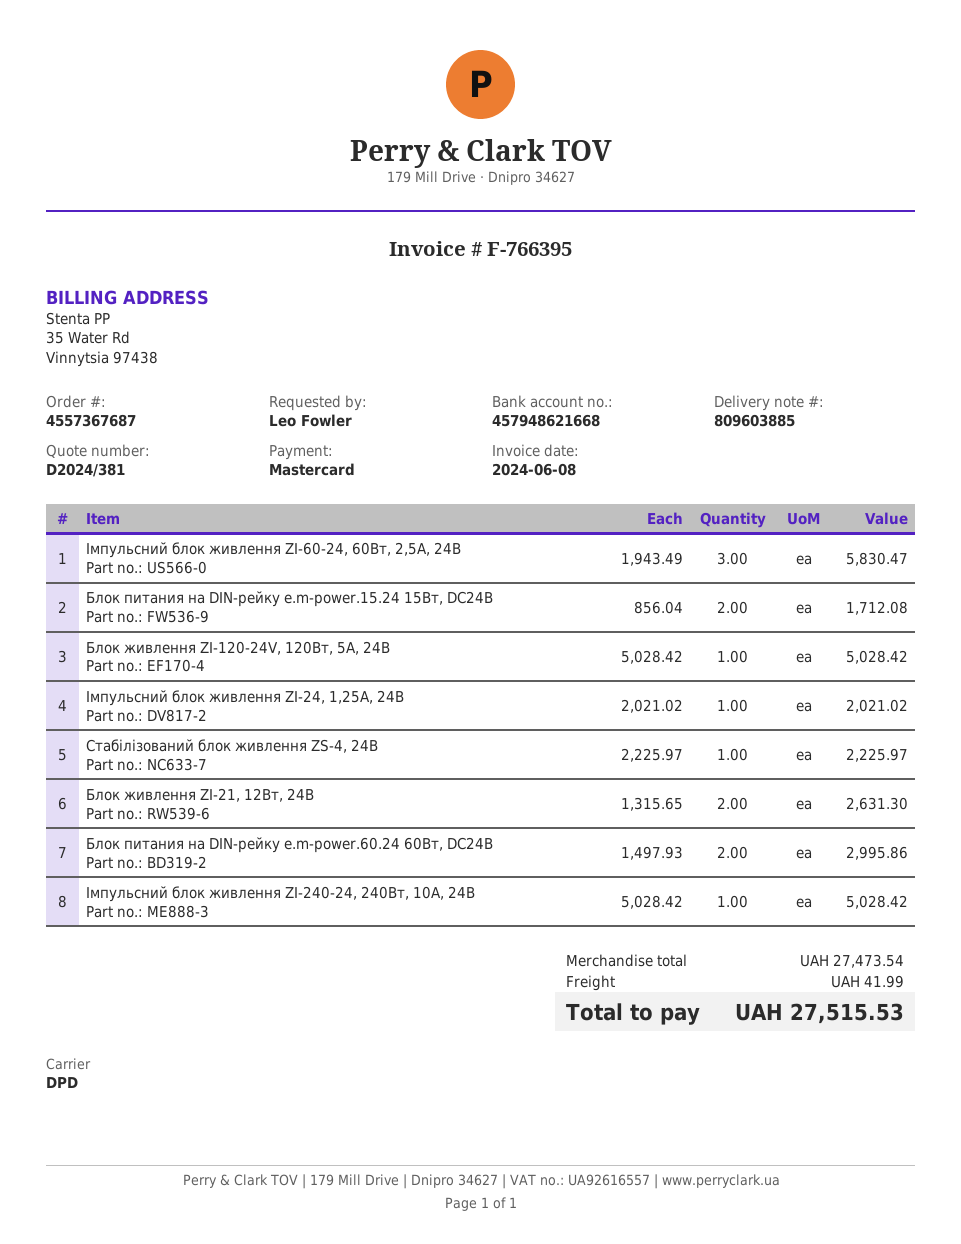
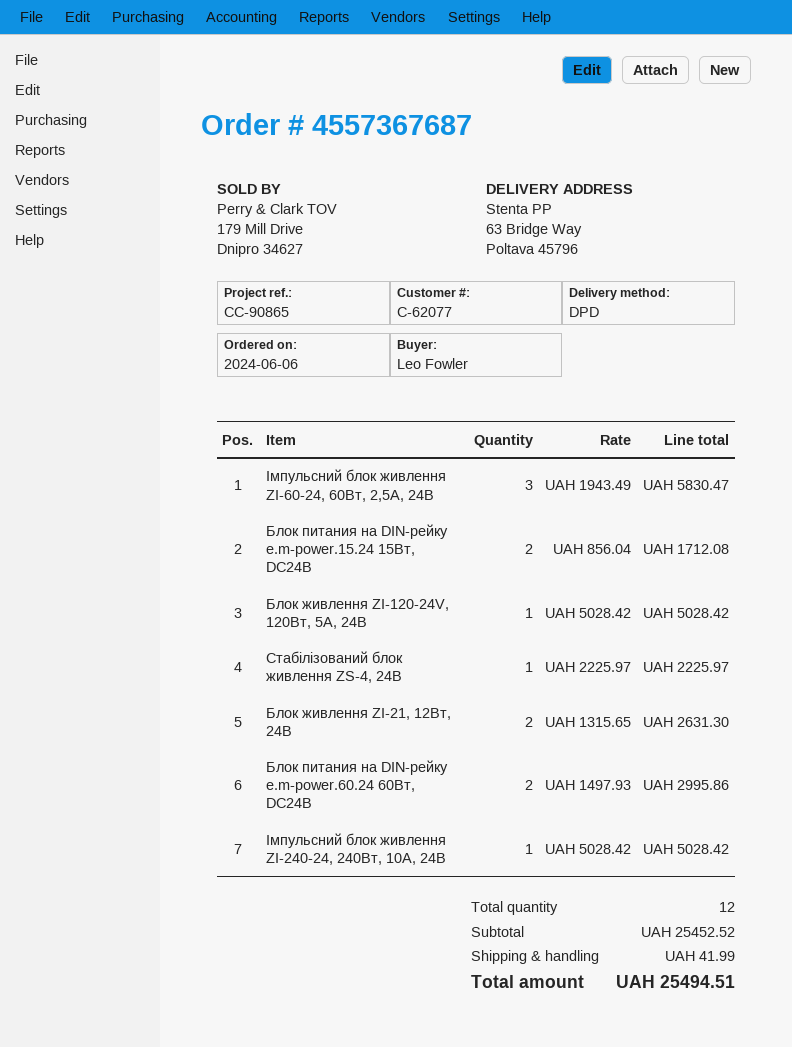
Імпульсний блок живлення ZI-24, 1,25А, 24В: 1 x 2021.02 = 2021.02 -> none
subtotal: 27473.54 -> 25452.52
total: 27515.53 -> 25494.51

